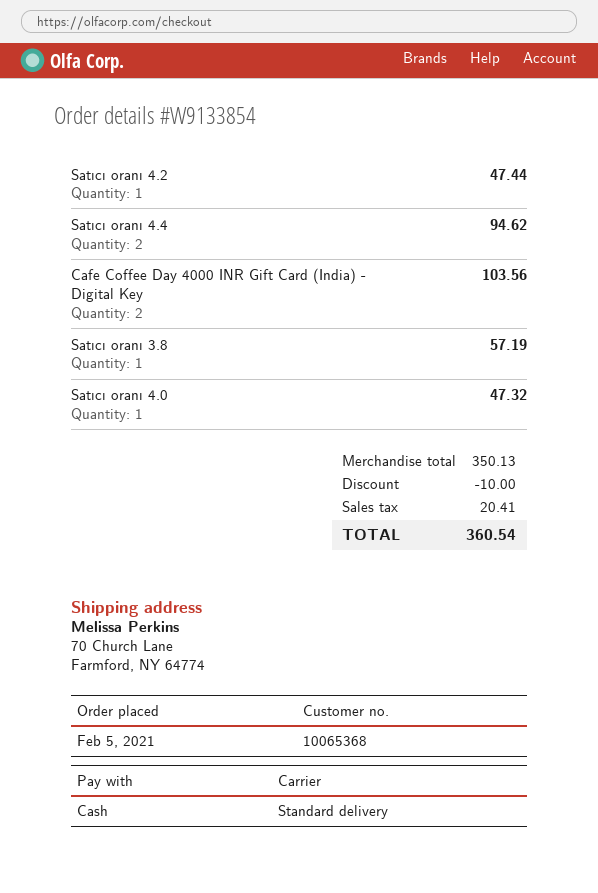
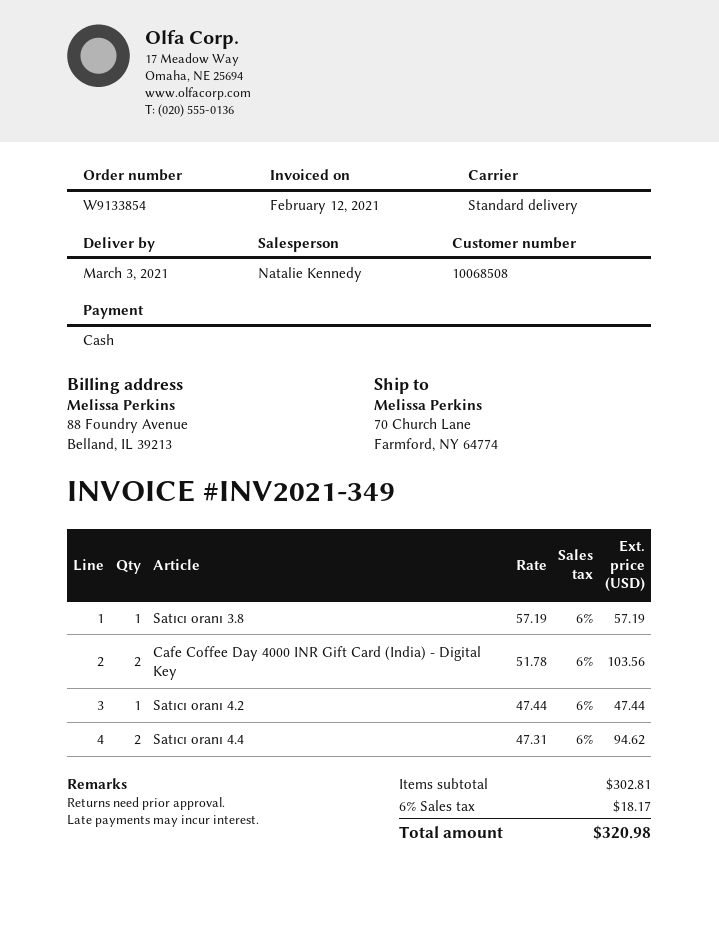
customer number: 10065368 -> 10068508
Satıcı oranı 4.0: 1 for 47.32 -> none
subtotal: 350.13 -> 302.81
discount: 10.00 -> none
tax: 20.41 -> 18.17
total: 360.54 -> 320.98

